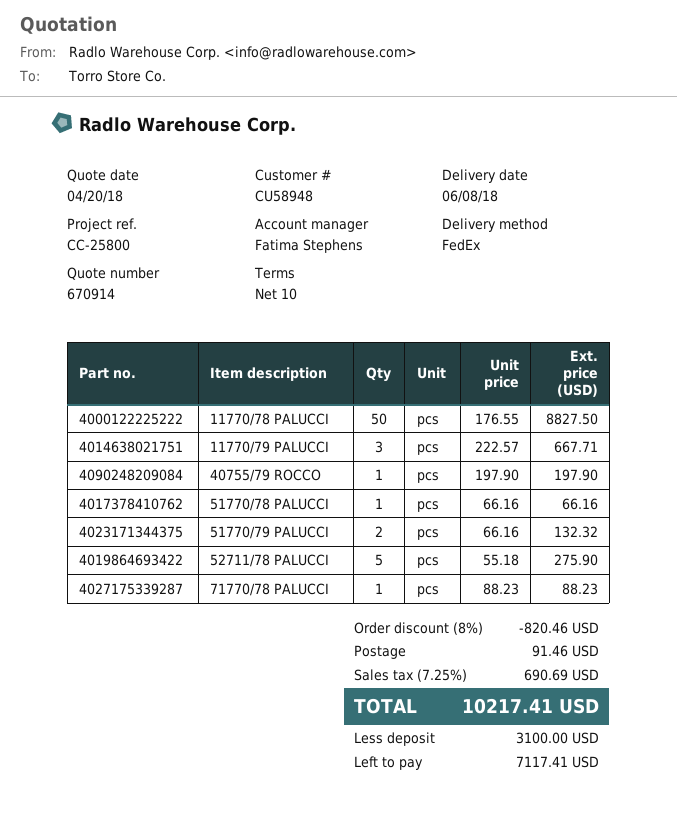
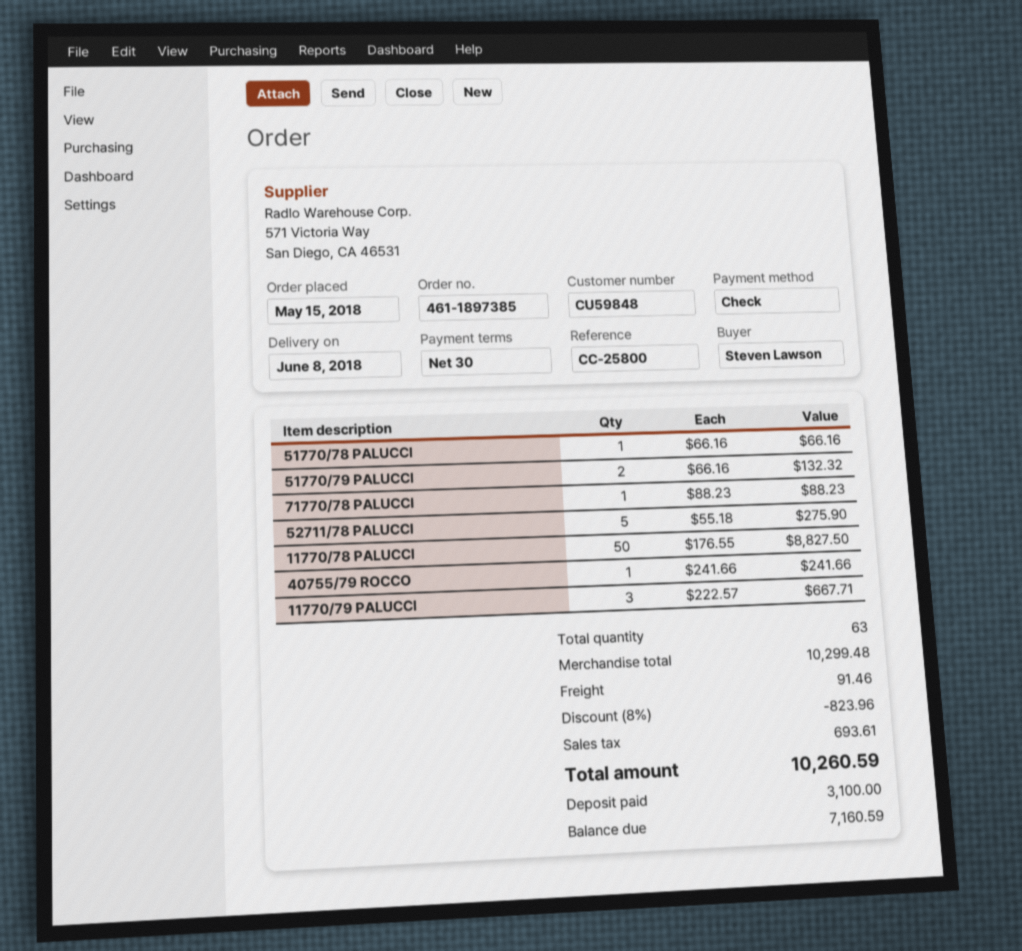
payment terms: 10 days -> 30 days
customer number: CU58948 -> CU59848
40755/79 ROCCO: 1 x 197.90 = 197.90 -> 1 x 241.66 = 241.66
discount: 8% = 820.46 -> 8% = 823.96
tax: 690.69 -> 693.61
total: 10217.41 -> 10260.59
balance: 7117.41 -> 7160.59

